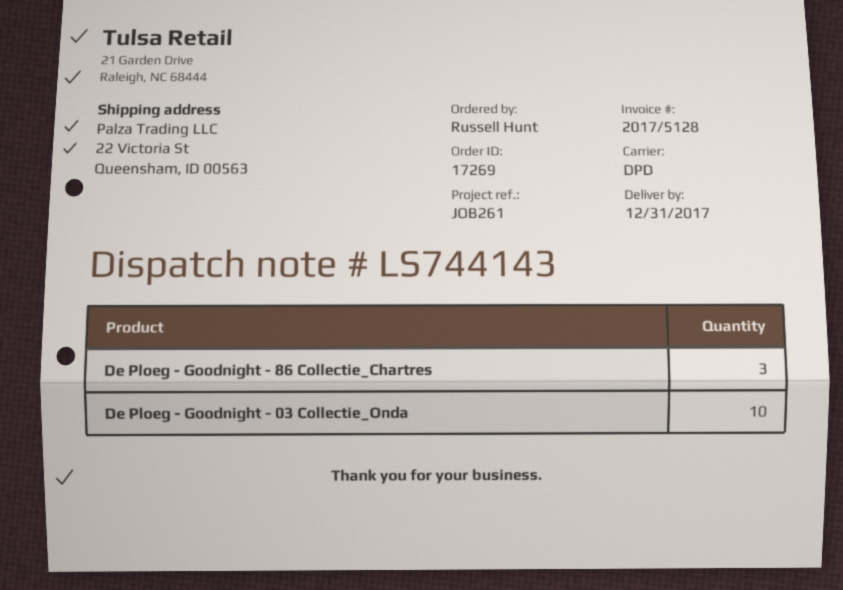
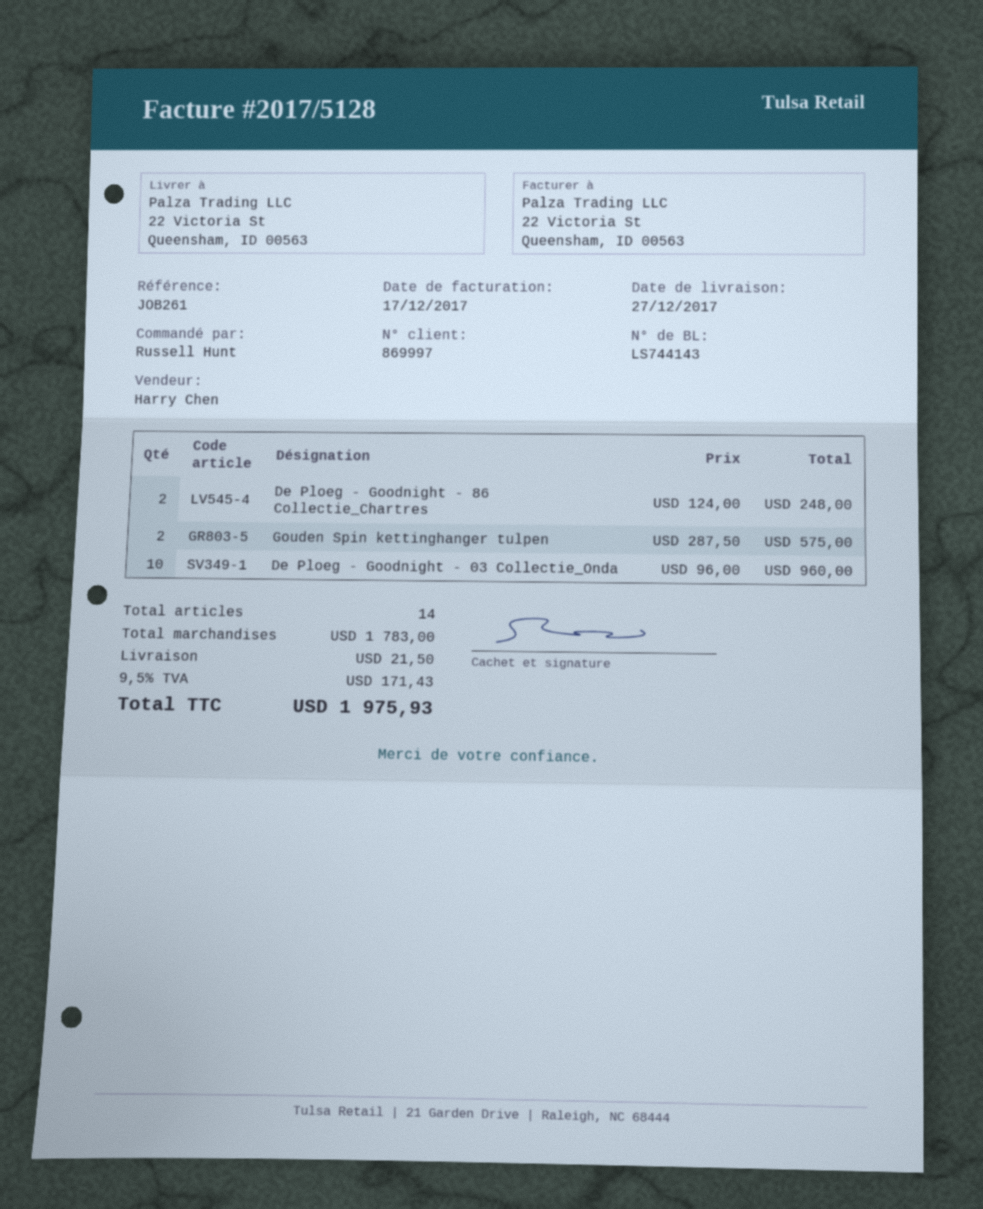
delivery date: 2017-12-31 -> 2017-12-27
De Ploeg - Goodnight - 86 Collectie_Chartres: 3 -> 2
Gouden Spin kettinghanger tulpen: none -> 2

